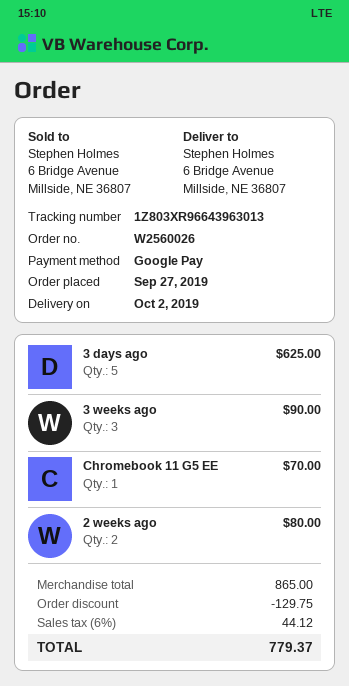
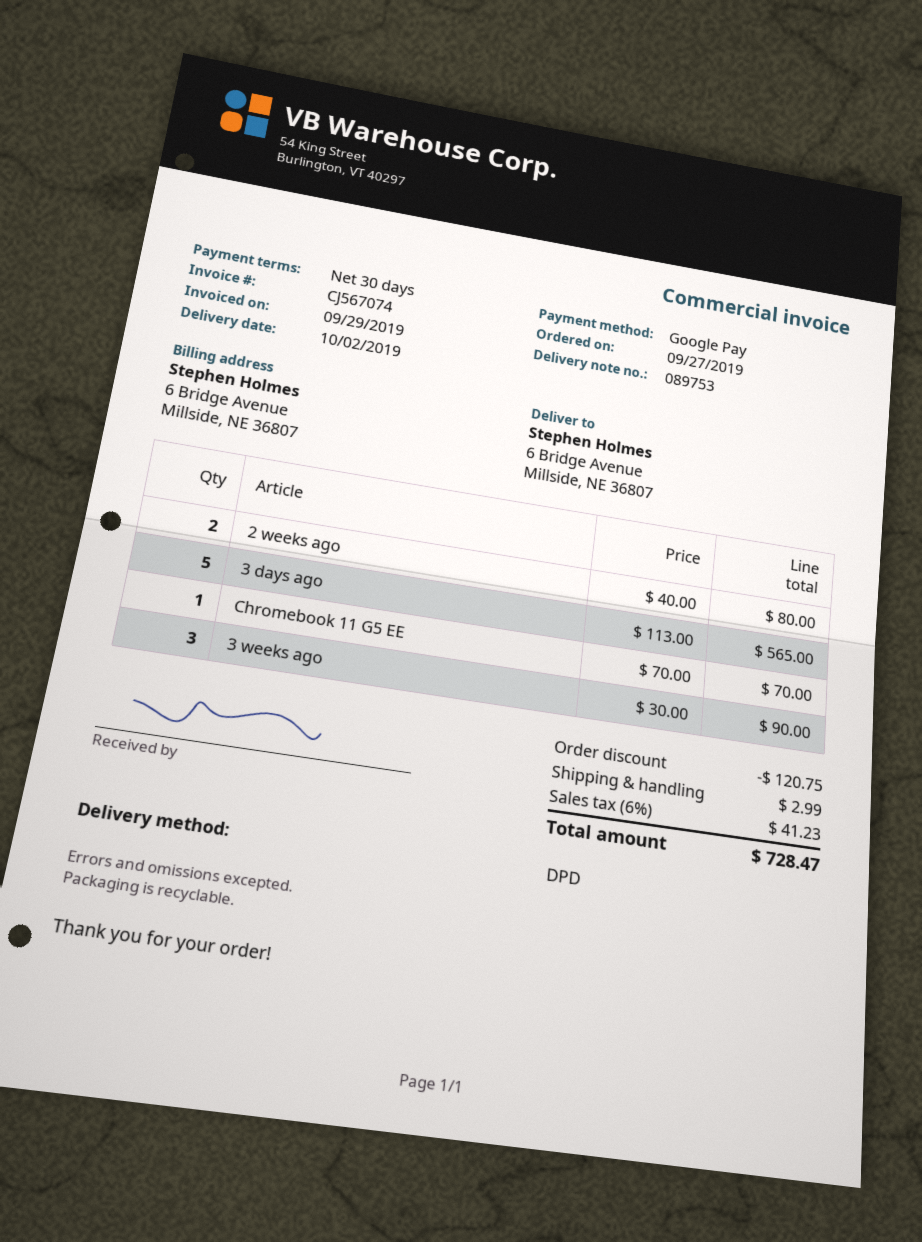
3 days ago: 5 for 625.00 -> 5 for 565.00
discount: 129.75 -> 120.75
shipping: none -> 2.99
tax: 6% = 44.12 -> 6% = 41.23
total: 779.37 -> 728.47

